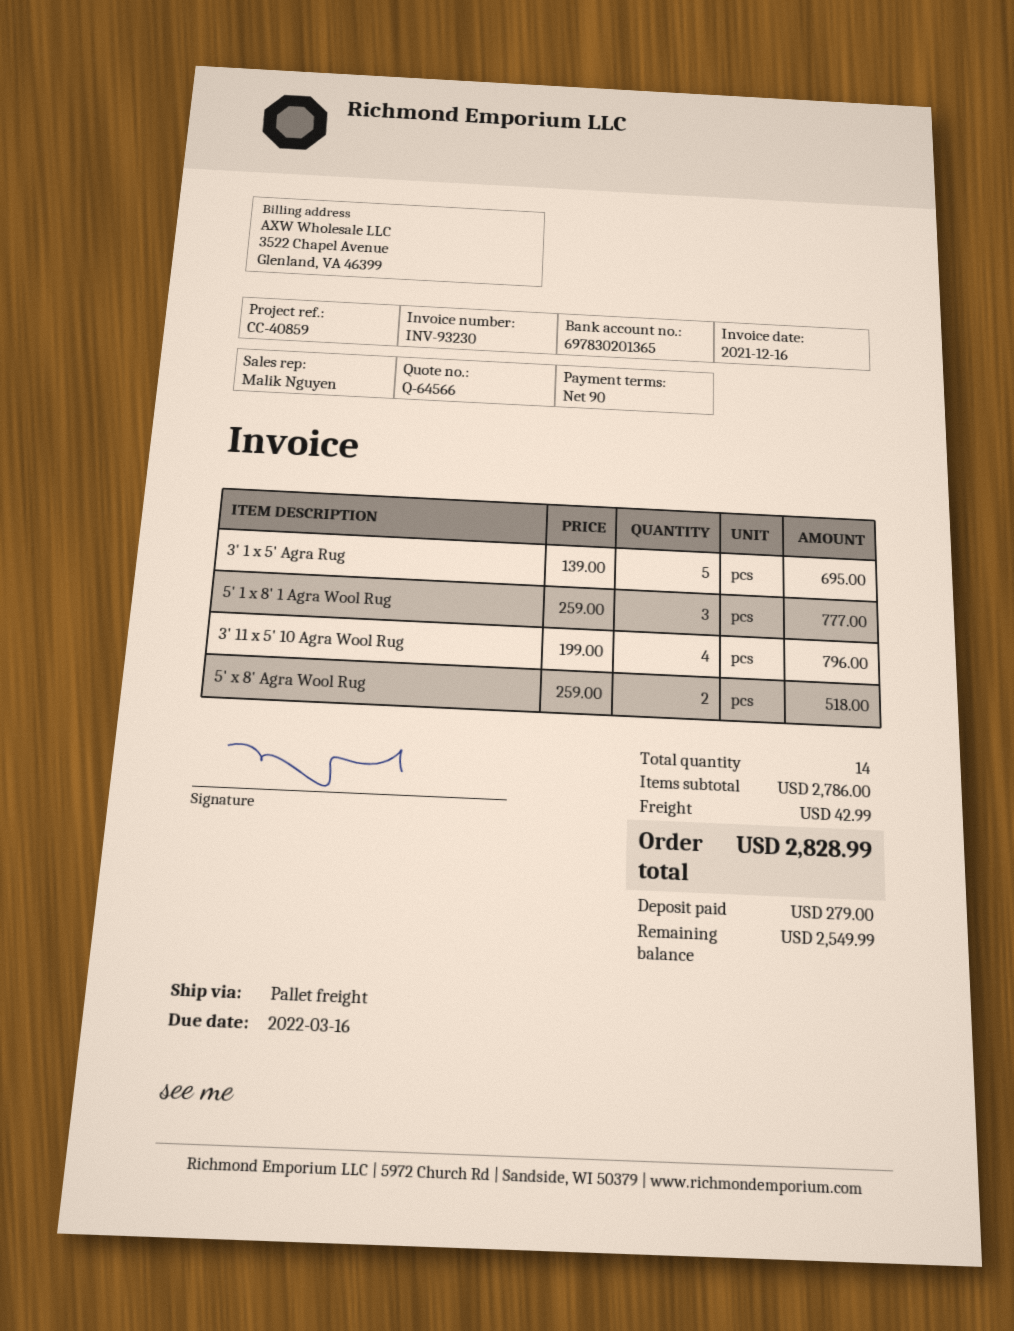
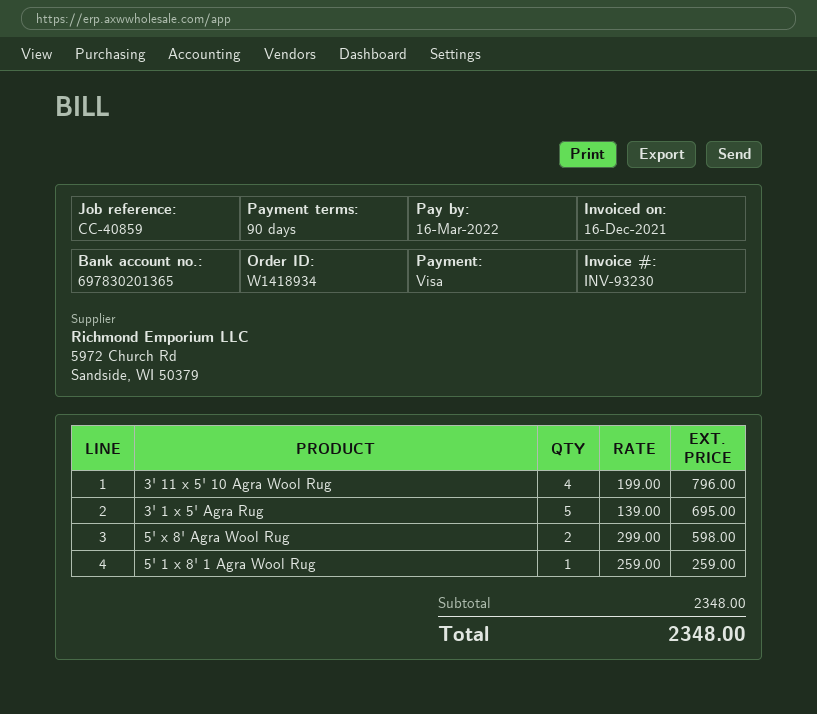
5' 1 x 8' 1 Agra Wool Rug: 3 x 259.00 = 777.00 -> 1 x 259.00 = 259.00
5' x 8' Agra Wool Rug: 2 x 259.00 = 518.00 -> 2 x 299.00 = 598.00
subtotal: 2786.00 -> 2348.00
shipping: 42.99 -> none
total: 2828.99 -> 2348.00

